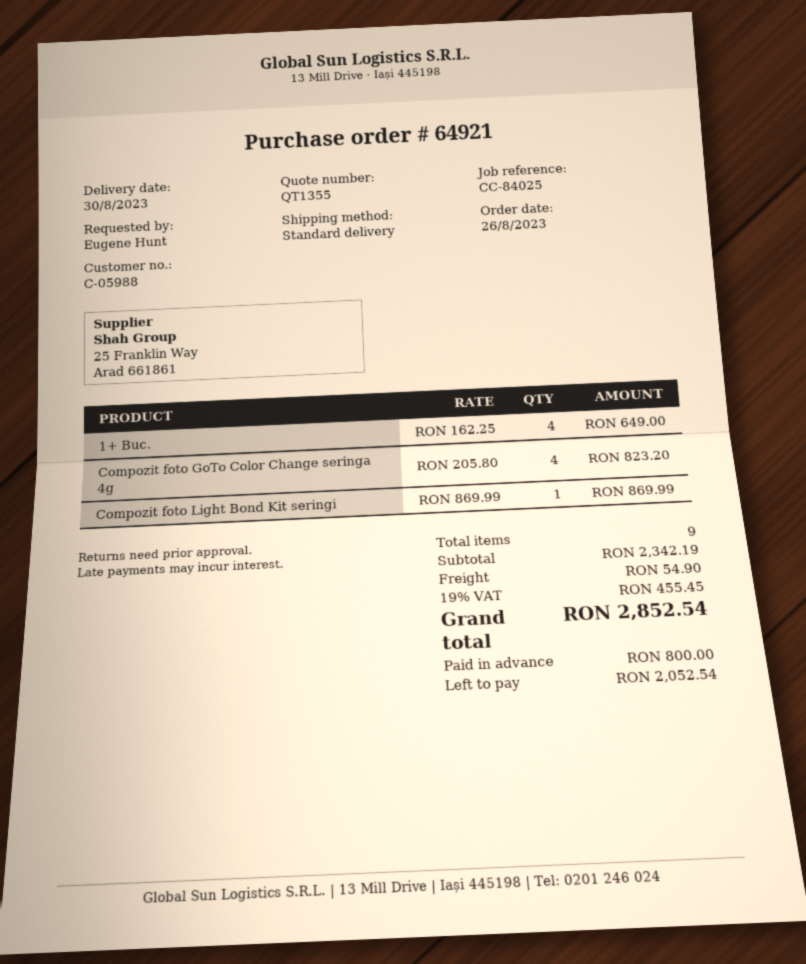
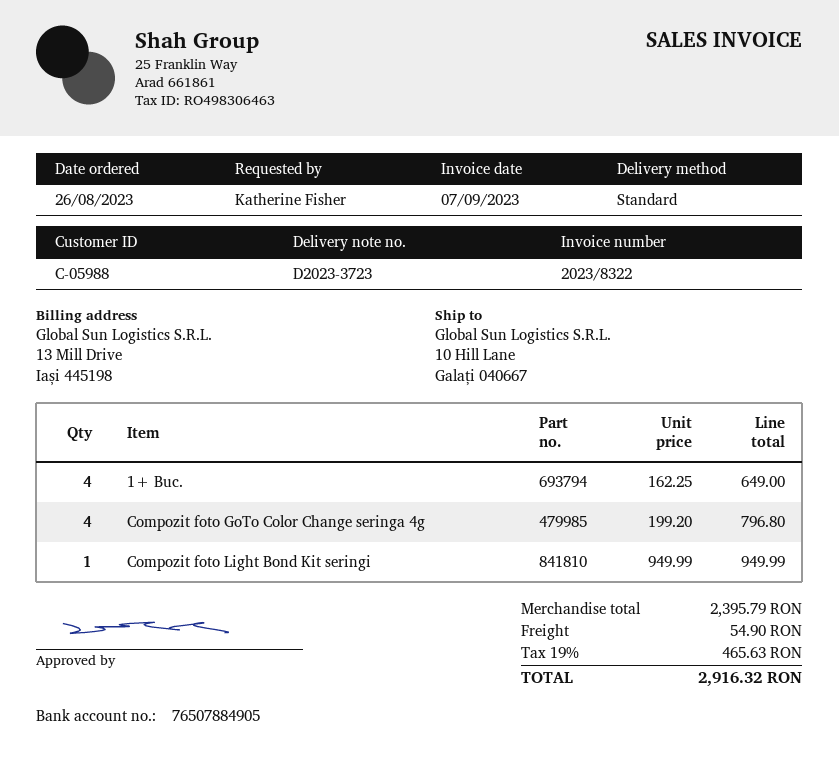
ordered by: Eugene Hunt -> Katherine Fisher
Compozit foto GoTo Color Change seringa 4g: 4 x 205.80 = 823.20 -> 4 x 199.20 = 796.80
Compozit foto Light Bond Kit seringi: 1 x 869.99 = 869.99 -> 1 x 949.99 = 949.99
subtotal: 2342.19 -> 2395.79
tax: 19% = 455.45 -> 19% = 465.63
total: 2852.54 -> 2916.32

